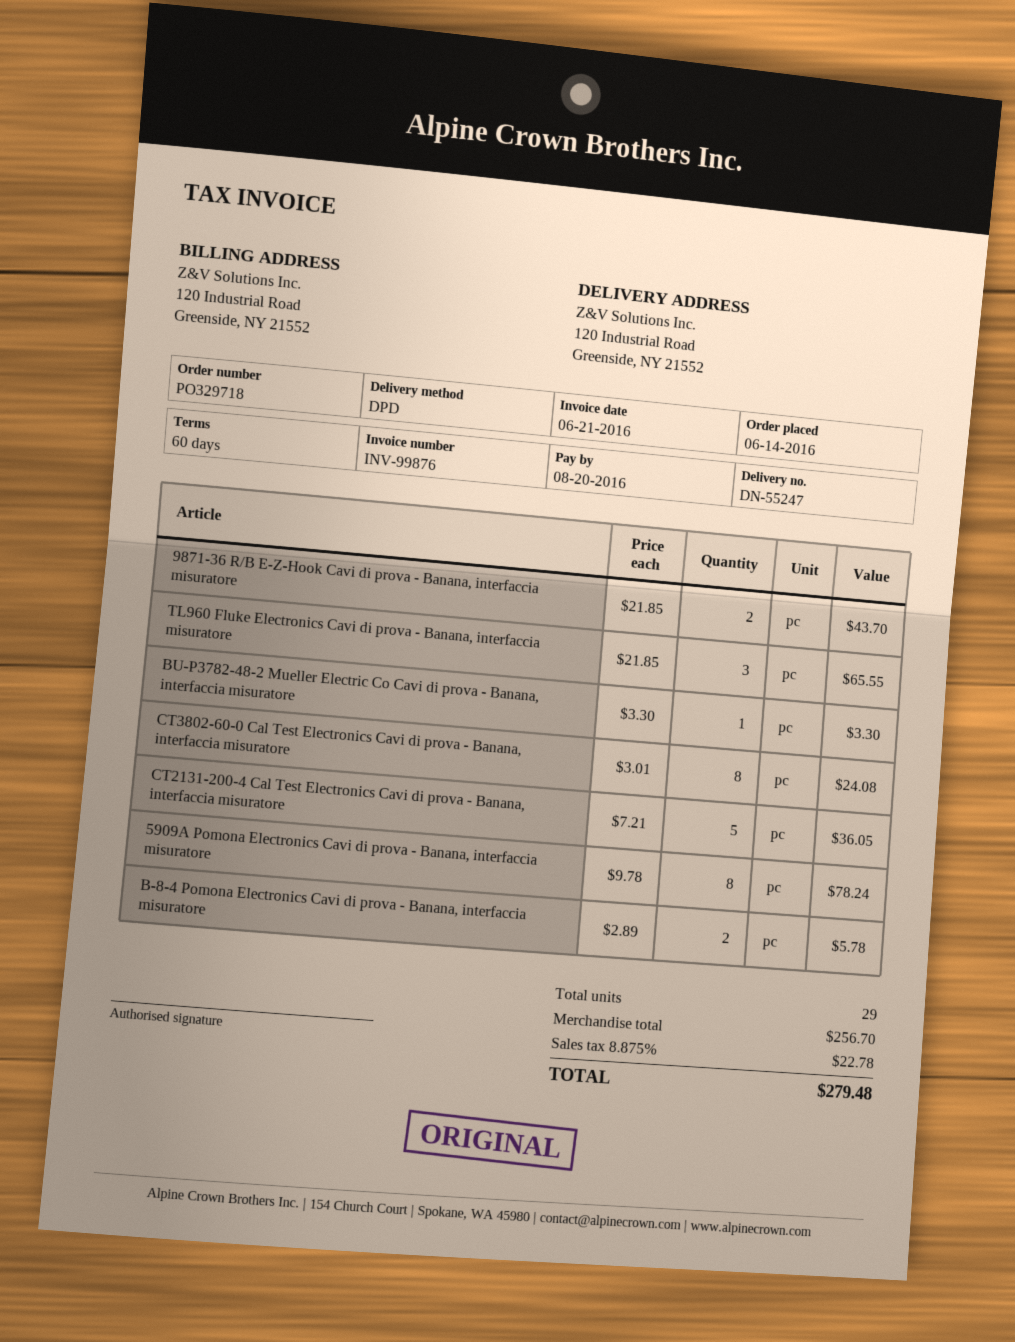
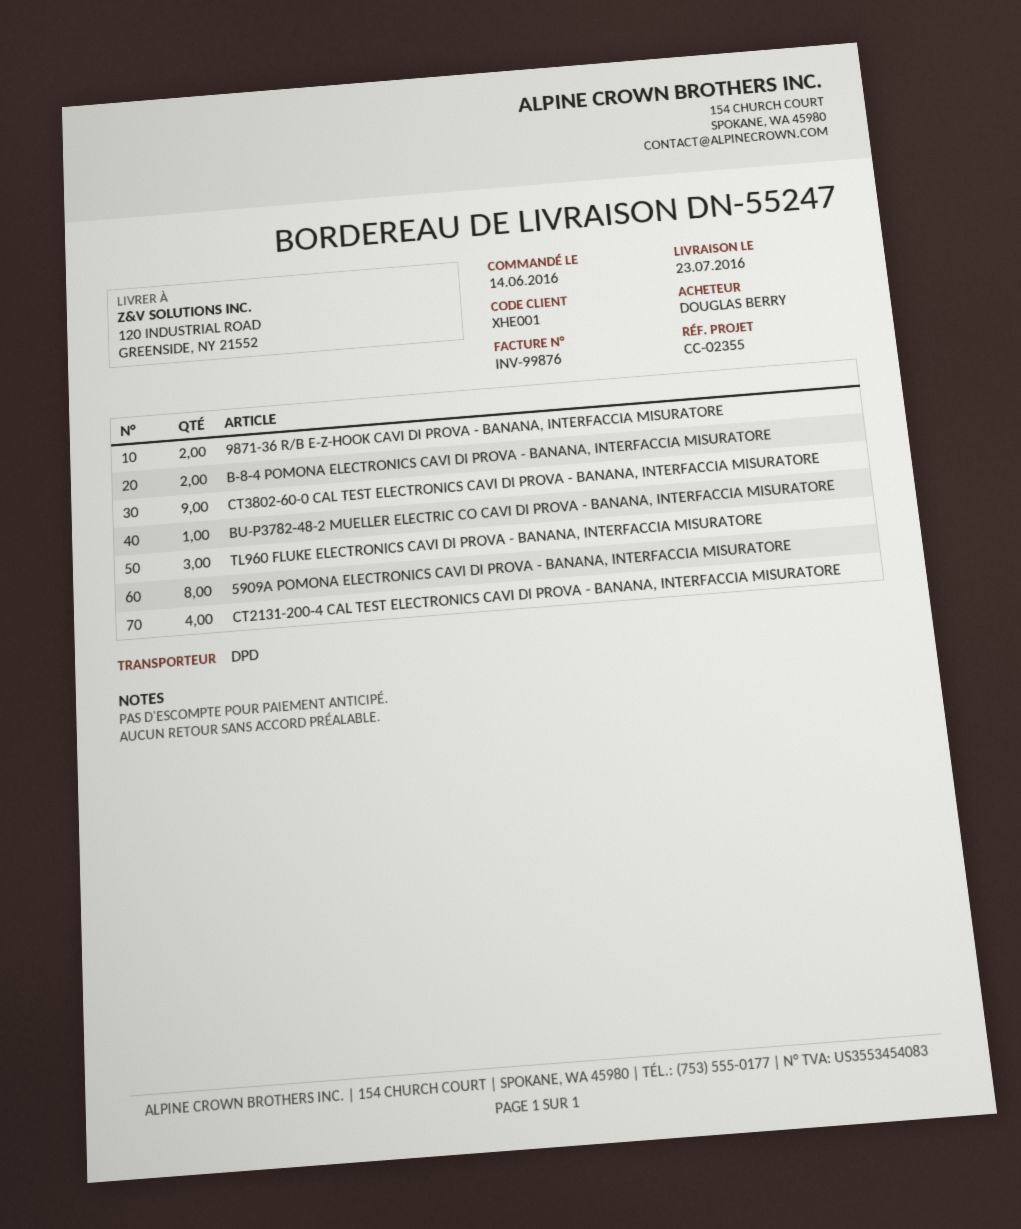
CT3802-60-0 Cal Test Electronics Cavi di prova - Banana, interfaccia misuratore: 8 -> 9
CT2131-200-4 Cal Test Electronics Cavi di prova - Banana, interfaccia misuratore: 5 -> 4

